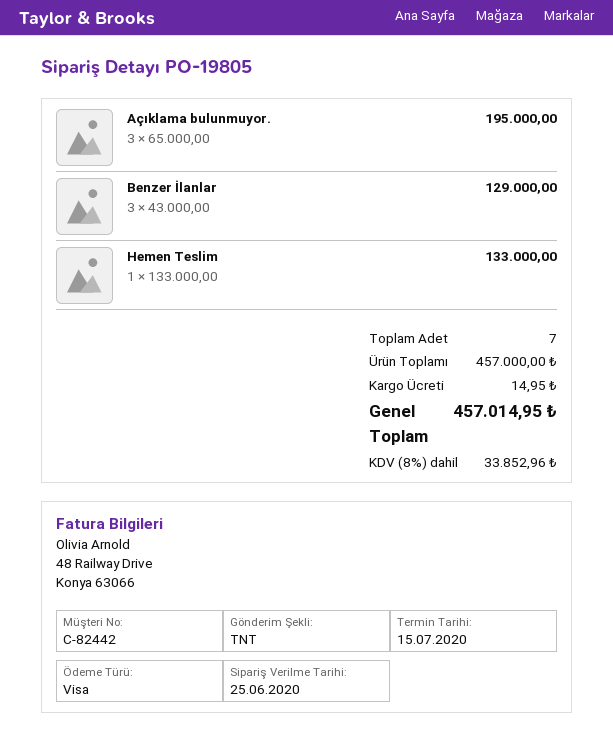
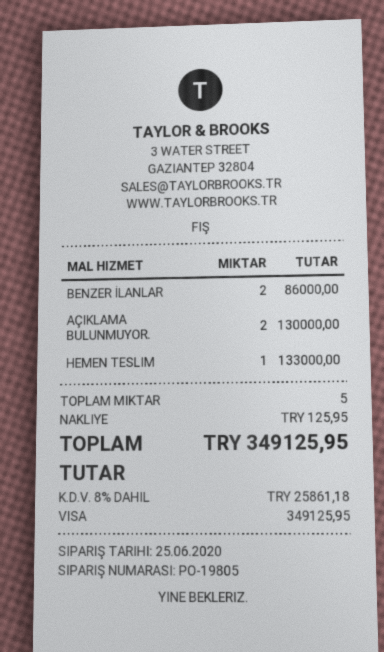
Açıklama bulunmuyor.: 3 for 195000.00 -> 2 for 130000.00
Benzer İlanlar: 3 for 129000.00 -> 2 for 86000.00
total quantity: 7 -> 5
shipping: 14.95 -> 125.95
tax: 8% = 33852.96 -> 8% = 25861.18
total: 457014.95 -> 349125.95

